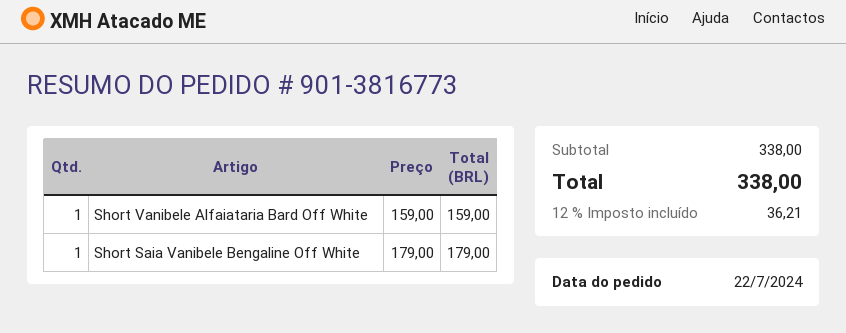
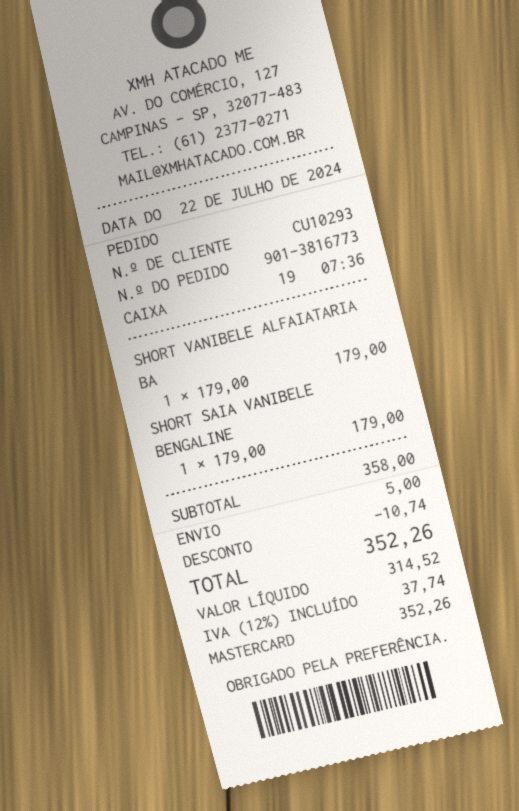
Short Vanibele Alfaiataria Bard Off White: 1 x 159.00 = 159.00 -> 1 x 179.00 = 179.00
subtotal: 338.00 -> 358.00
discount: none -> 10.74
shipping: none -> 5.00
tax: 12% = 36.21 -> 12% = 37.74
total: 338.00 -> 352.26

